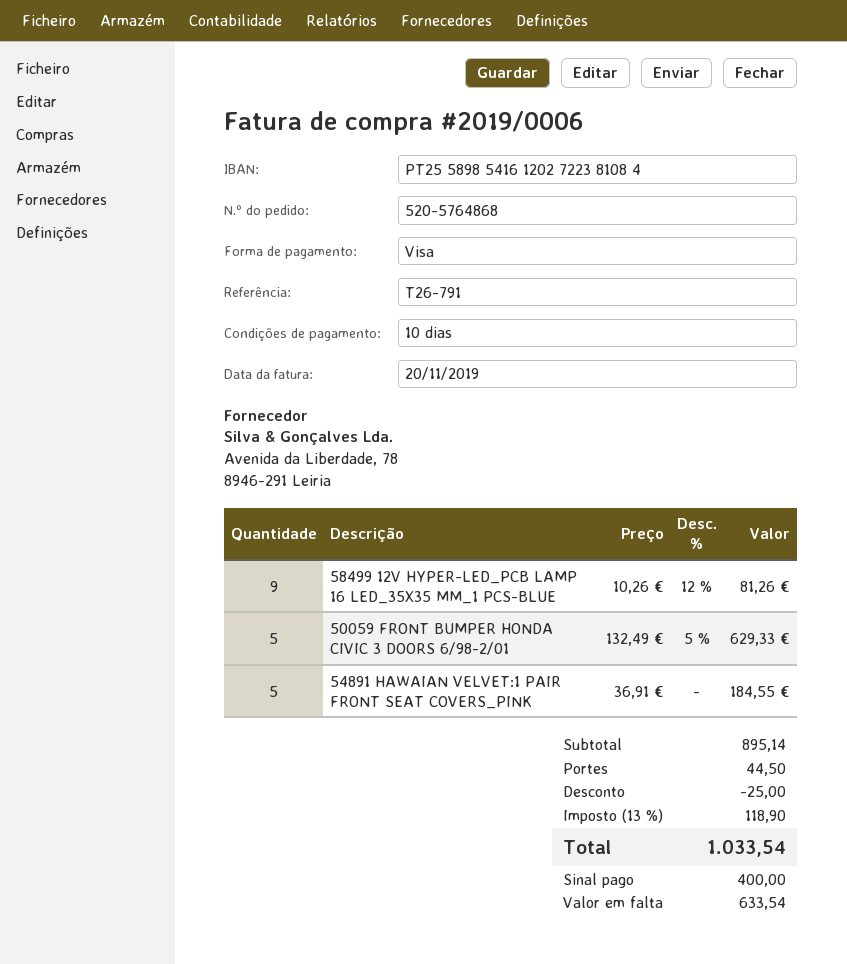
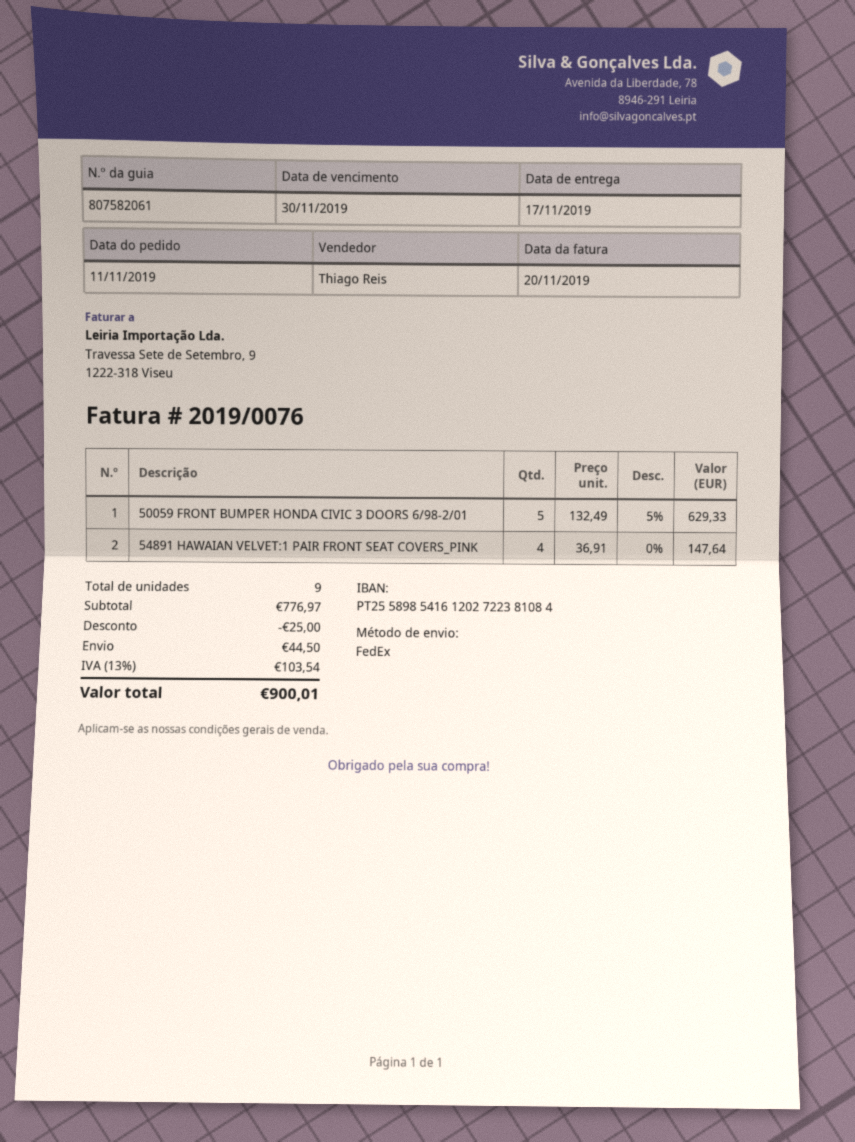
invoice number: 2019/0006 -> 2019/0076
58499 12V HYPER-LED_PCB LAMP 16 LED_35X35 MM_1 PCS-BLUE: 9 x 10.26 - 12% = 81.26 -> none
54891 HAWAIAN VELVET:1 PAIR FRONT SEAT COVERS_PINK: 5 x 36.91 = 184.55 -> 4 x 36.91 = 147.64
subtotal: 895.14 -> 776.97
tax: 13% = 118.90 -> 13% = 103.54
total: 1033.54 -> 900.01

